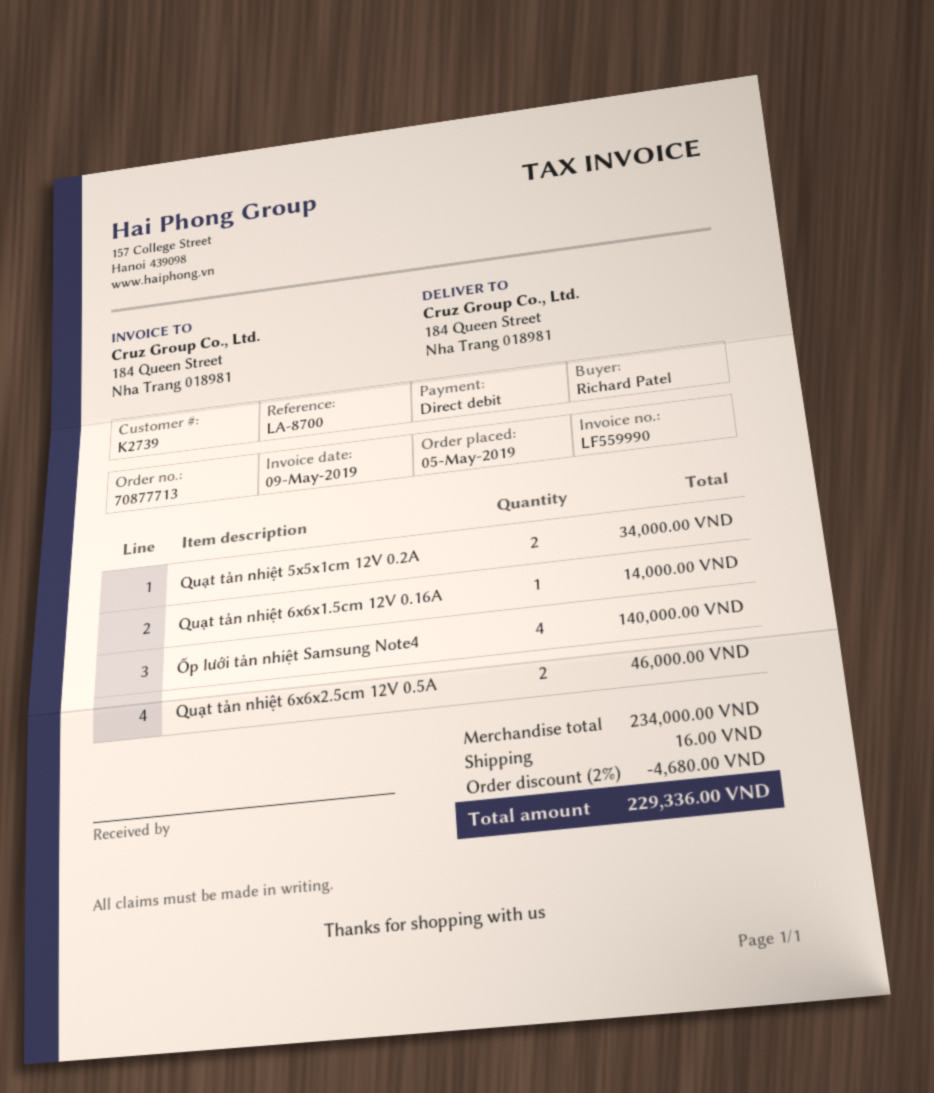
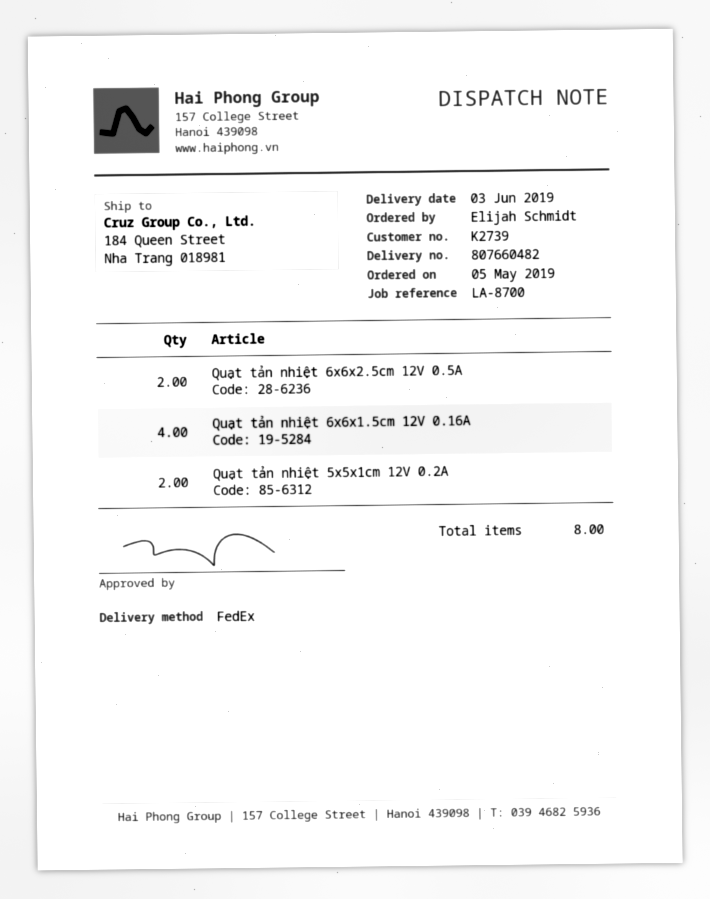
ordered by: Richard Patel -> Elijah Schmidt
Quạt tản nhiệt 6x6x1.5cm 12V 0.16A: 1 -> 4
Ốp lưới tản nhiệt Samsung Note4: 4 -> none

